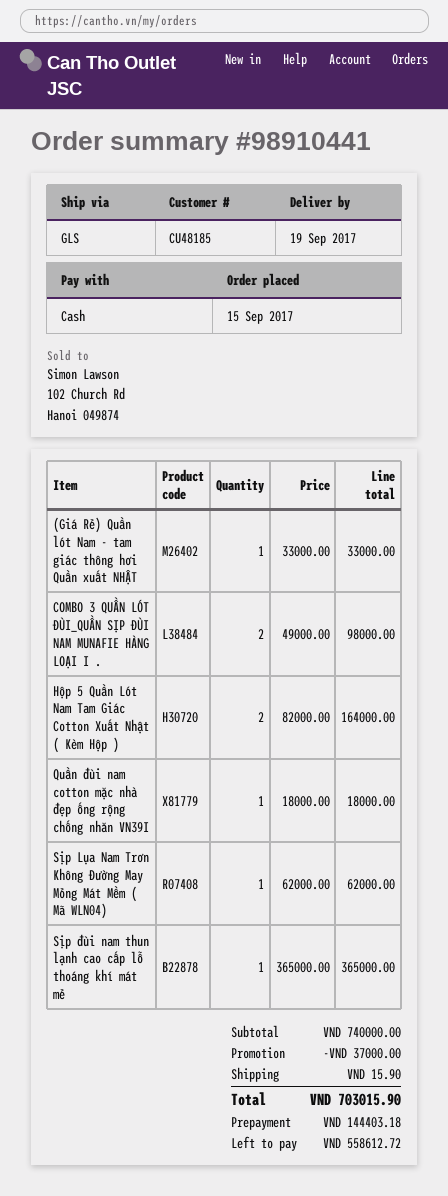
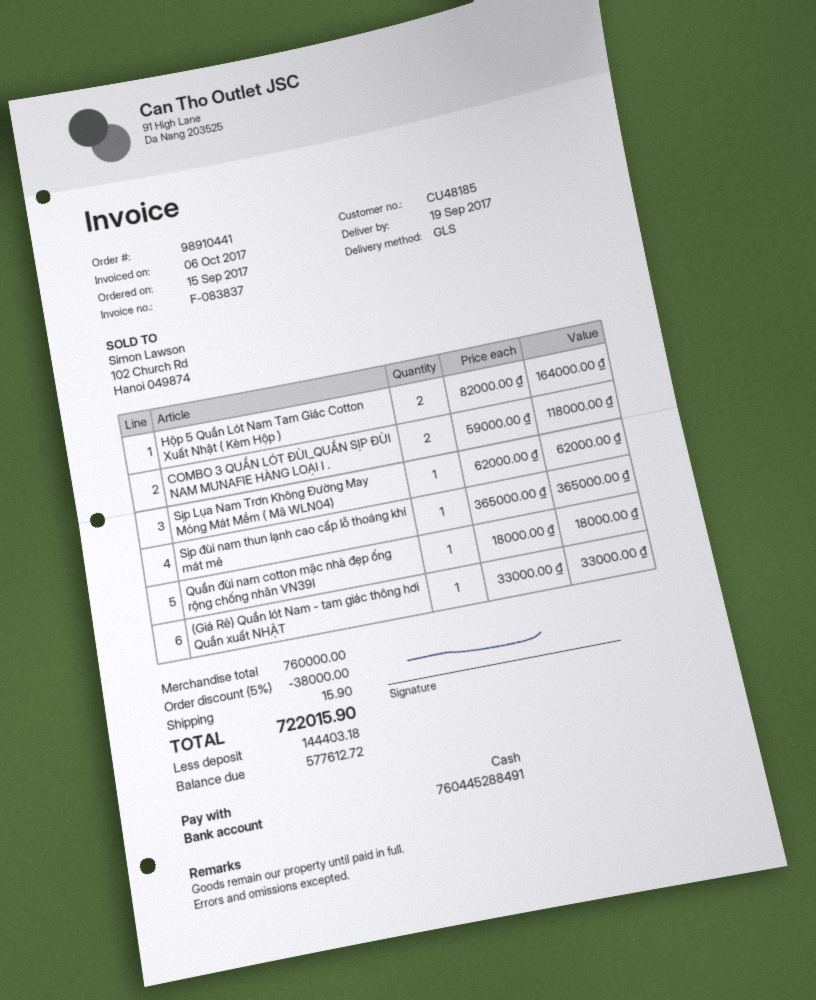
COMBO 3 QUẦN LÓT ĐÙI_QUẦN SỊP ĐÙI NAM MUNAFIE HÀNG LOẠI I .: 2 x 49000.00 = 98000.00 -> 2 x 59000.00 = 118000.00
subtotal: 740000.00 -> 760000.00
discount: 37000.00 -> 38000.00
total: 703015.90 -> 722015.90
balance: 558612.72 -> 577612.72

